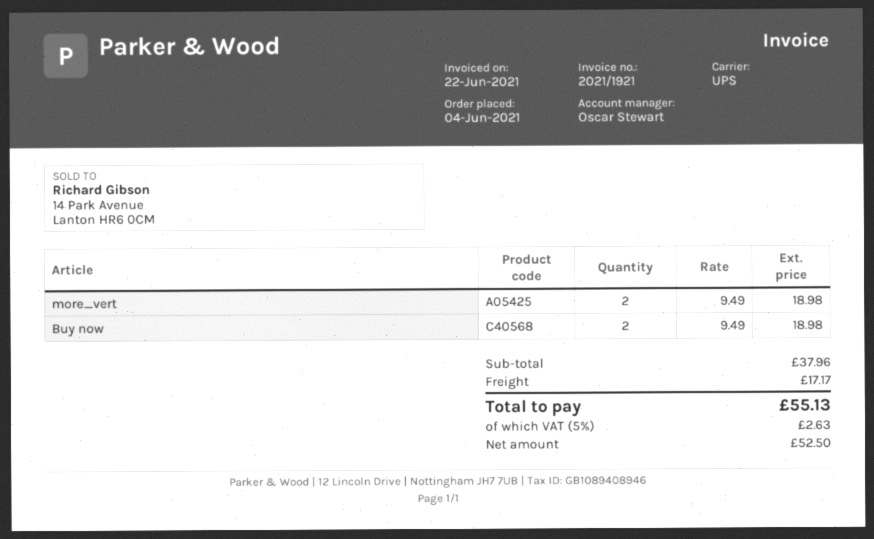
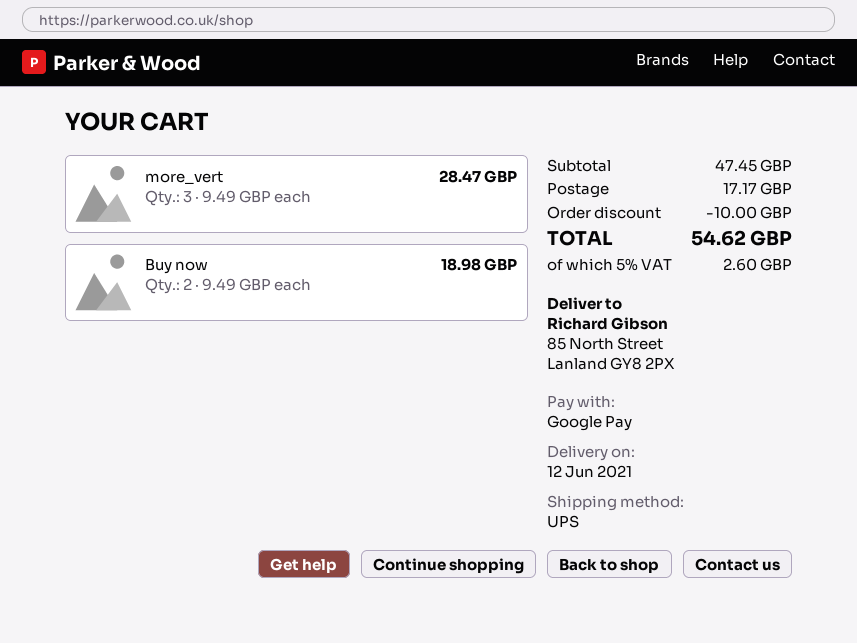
more_vert: 2 x 9.49 = 18.98 -> 3 x 9.49 = 28.47
subtotal: 37.96 -> 47.45
discount: none -> 10.00
tax: 5% = 2.63 -> 5% = 2.60
total: 55.13 -> 54.62

